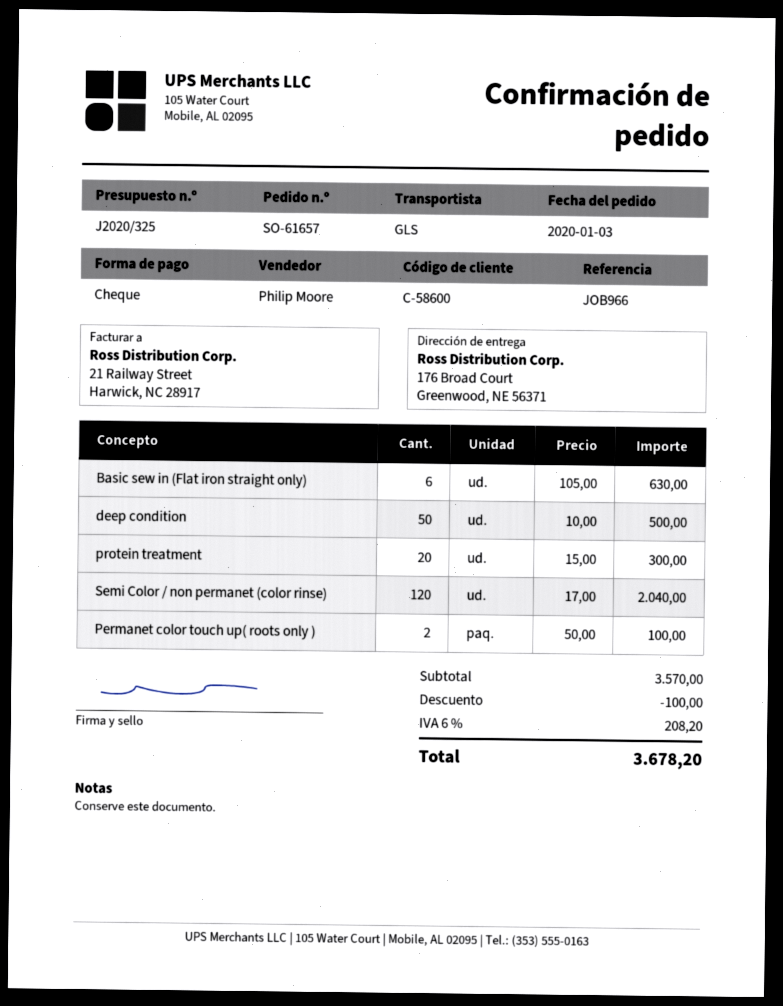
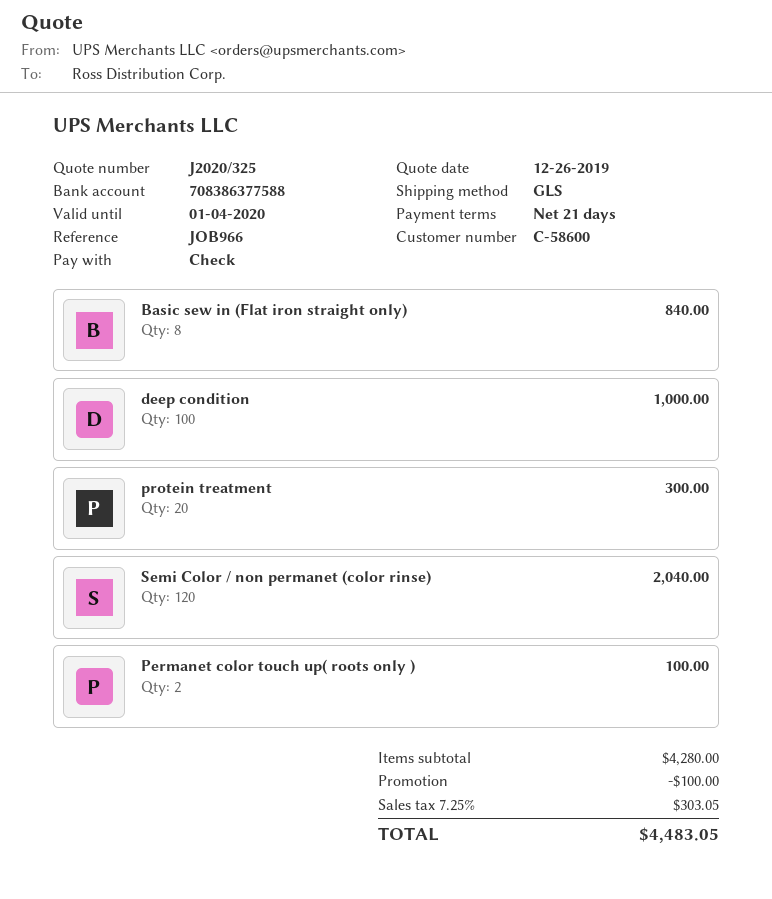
Basic sew in (Flat iron straight only): 6 for 630.00 -> 8 for 840.00
deep condition: 50 for 500.00 -> 100 for 1000.00
subtotal: 3570.00 -> 4280.00
tax: 6% = 208.20 -> 7.25% = 303.05
total: 3678.20 -> 4483.05

